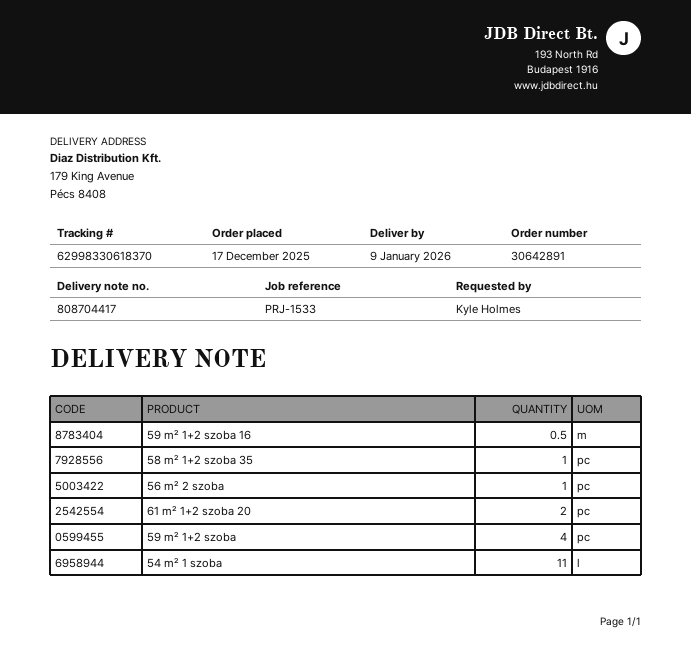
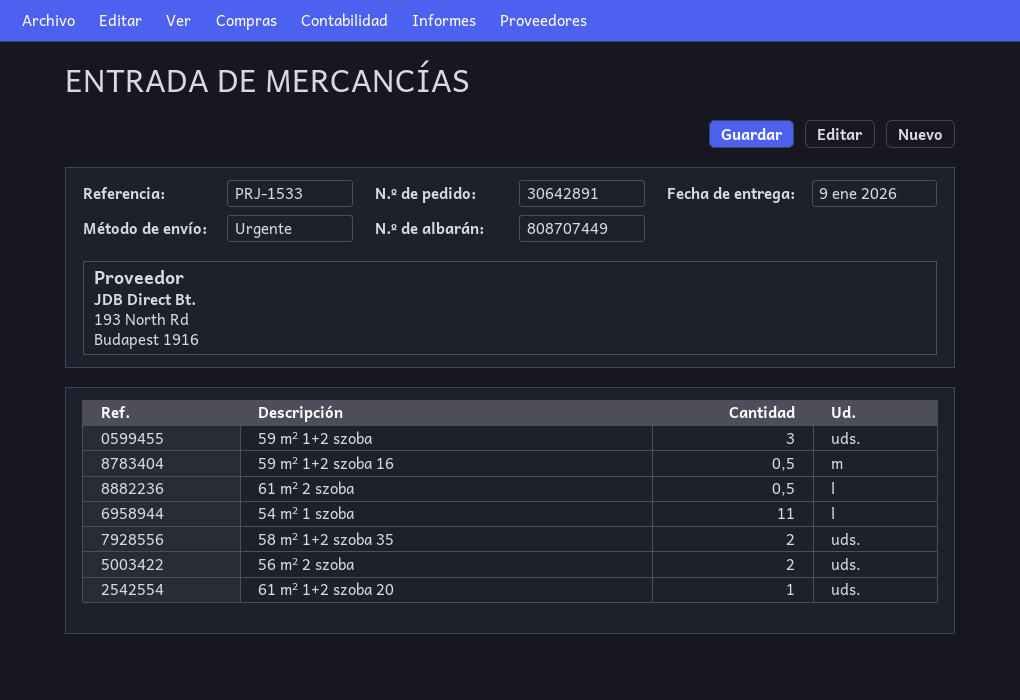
delivery note number: 808704417 -> 808707449
58 m² 1+2 szoba 35: 1 -> 2
56 m² 2 szoba: 1 -> 2
61 m² 1+2 szoba 20: 2 -> 1
59 m² 1+2 szoba: 4 -> 3
61 m² 2 szoba: none -> 0.5

